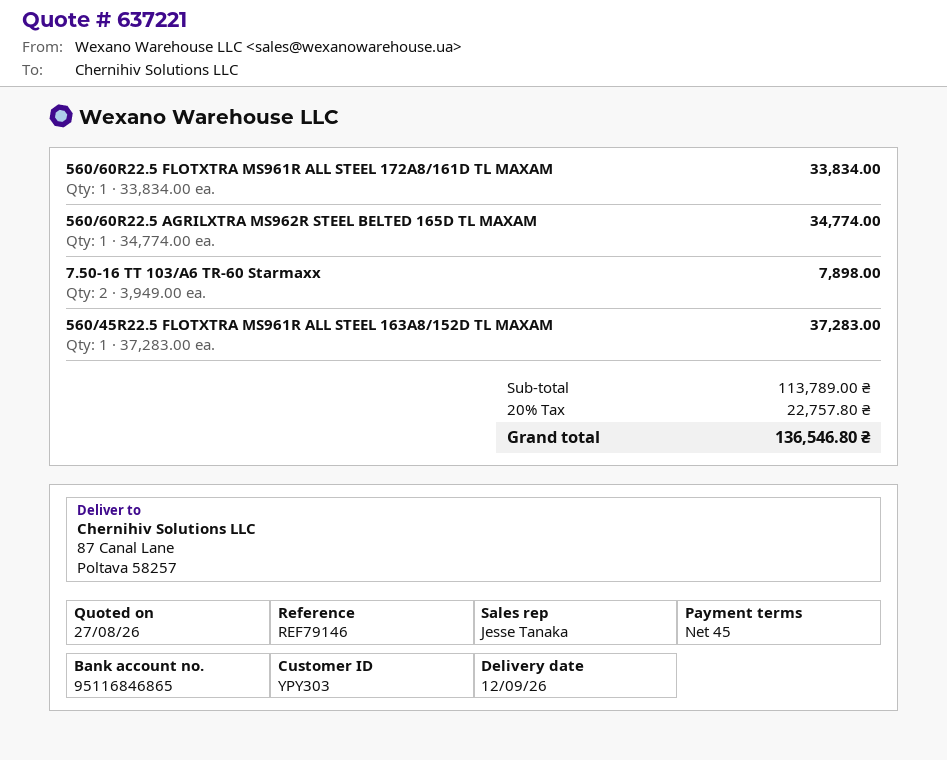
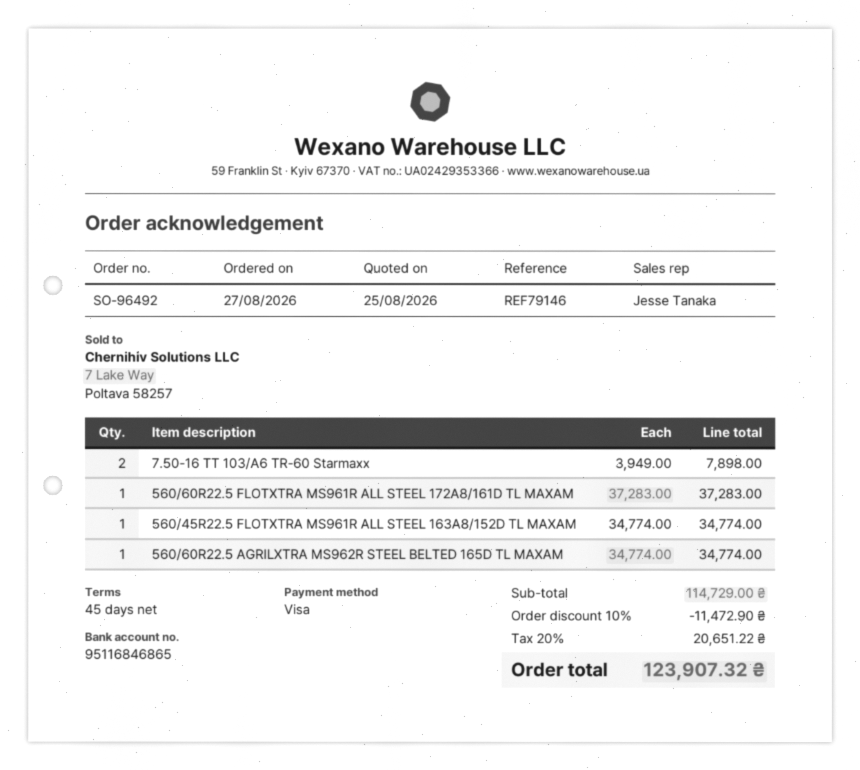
quote date: 2026-08-27 -> 2026-08-25
560/60R22.5 FLOTXTRA MS961R ALL STEEL 172A8/161D TL MAXAM: 1 x 33834.00 = 33834.00 -> 1 x 37283.00 = 37283.00
560/45R22.5 FLOTXTRA MS961R ALL STEEL 163A8/152D TL MAXAM: 1 x 37283.00 = 37283.00 -> 1 x 34774.00 = 34774.00
subtotal: 113789.00 -> 114729.00
discount: none -> 10% = 11472.90
tax: 20% = 22757.80 -> 20% = 20651.22
total: 136546.80 -> 123907.32

